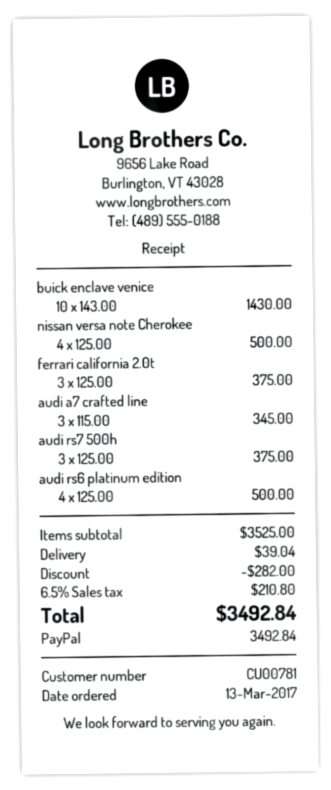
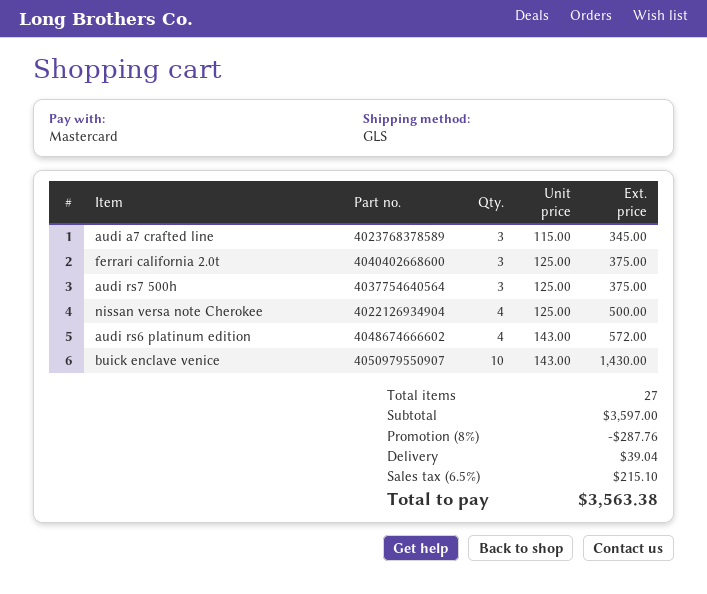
payment method: PayPal -> Mastercard
audi rs6 platinum edition: 4 x 125.00 = 500.00 -> 4 x 143.00 = 572.00
subtotal: 3525.00 -> 3597.00
discount: 282.00 -> 287.76
tax: 6.5% = 210.80 -> 6.5% = 215.10
total: 3492.84 -> 3563.38

